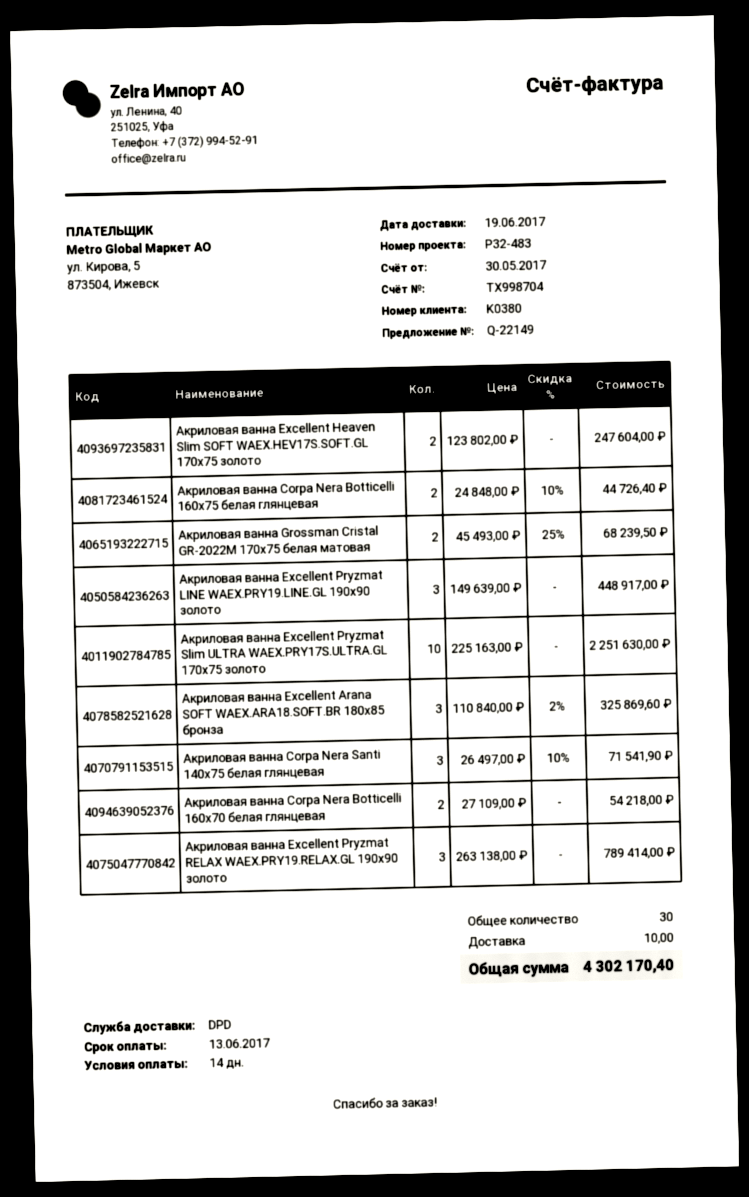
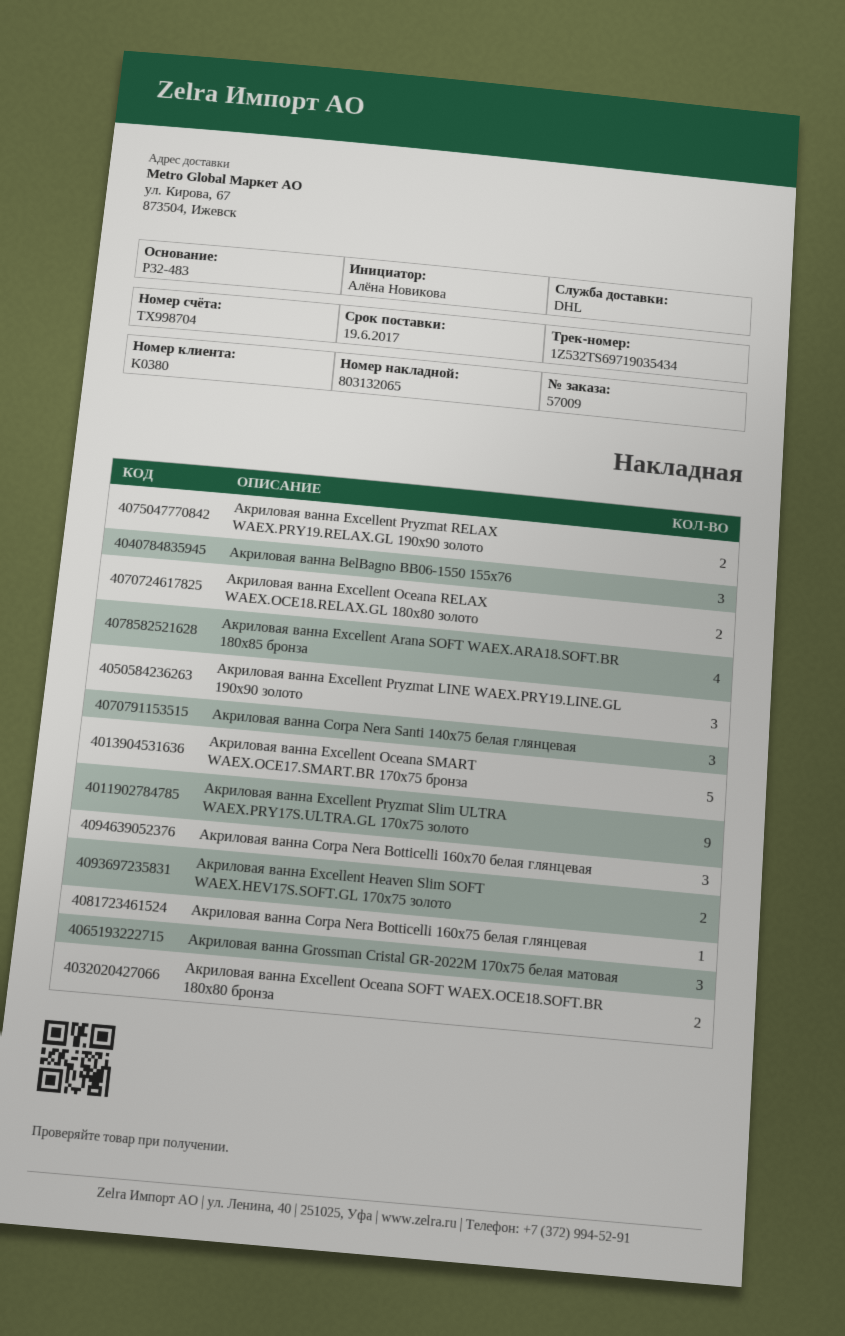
shipping method: DPD -> DHL
Акриловая ванна Corpa Nera Botticelli 160x75 белая глянцевая: 2 -> 1
Акриловая ванна Grossman Cristal GR-2022M 170x75 белая матовая: 2 -> 3
Акриловая ванна Excellent Pryzmat Slim ULTRA WAEX.PRY17S.ULTRA.GL 170x75 золото: 10 -> 9
Акриловая ванна Excellent Arana SOFT WAEX.ARA18.SOFT.BR 180x85 бронза: 3 -> 4
Акриловая ванна Corpa Nera Botticelli 160x70 белая глянцевая: 2 -> 3
Акриловая ванна Excellent Pryzmat RELAX WAEX.PRY19.RELAX.GL 190x90 золото: 3 -> 2
Акриловая ванна BelBagno BB06-1550 155x76: none -> 3
Акриловая ванна Excellent Oceana RELAX WAEX.OCE18.RELAX.GL 180x80 золото: none -> 2
Акриловая ванна Excellent Oceana SMART WAEX.OCE17.SMART.BR 170x75 бронза: none -> 5
Акриловая ванна Excellent Oceana SOFT WAEX.OCE18.SOFT.BR 180x80 бронза: none -> 2

